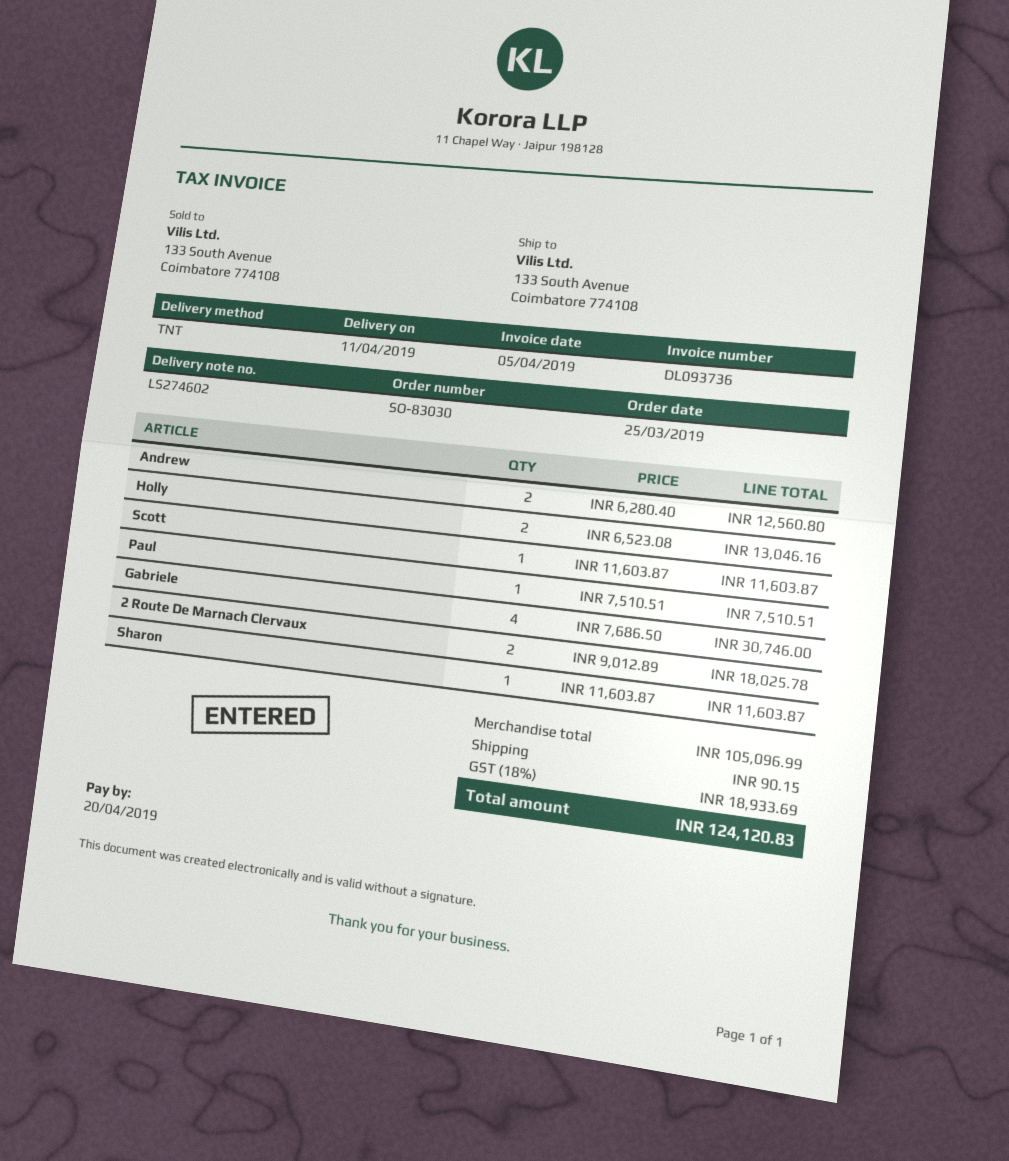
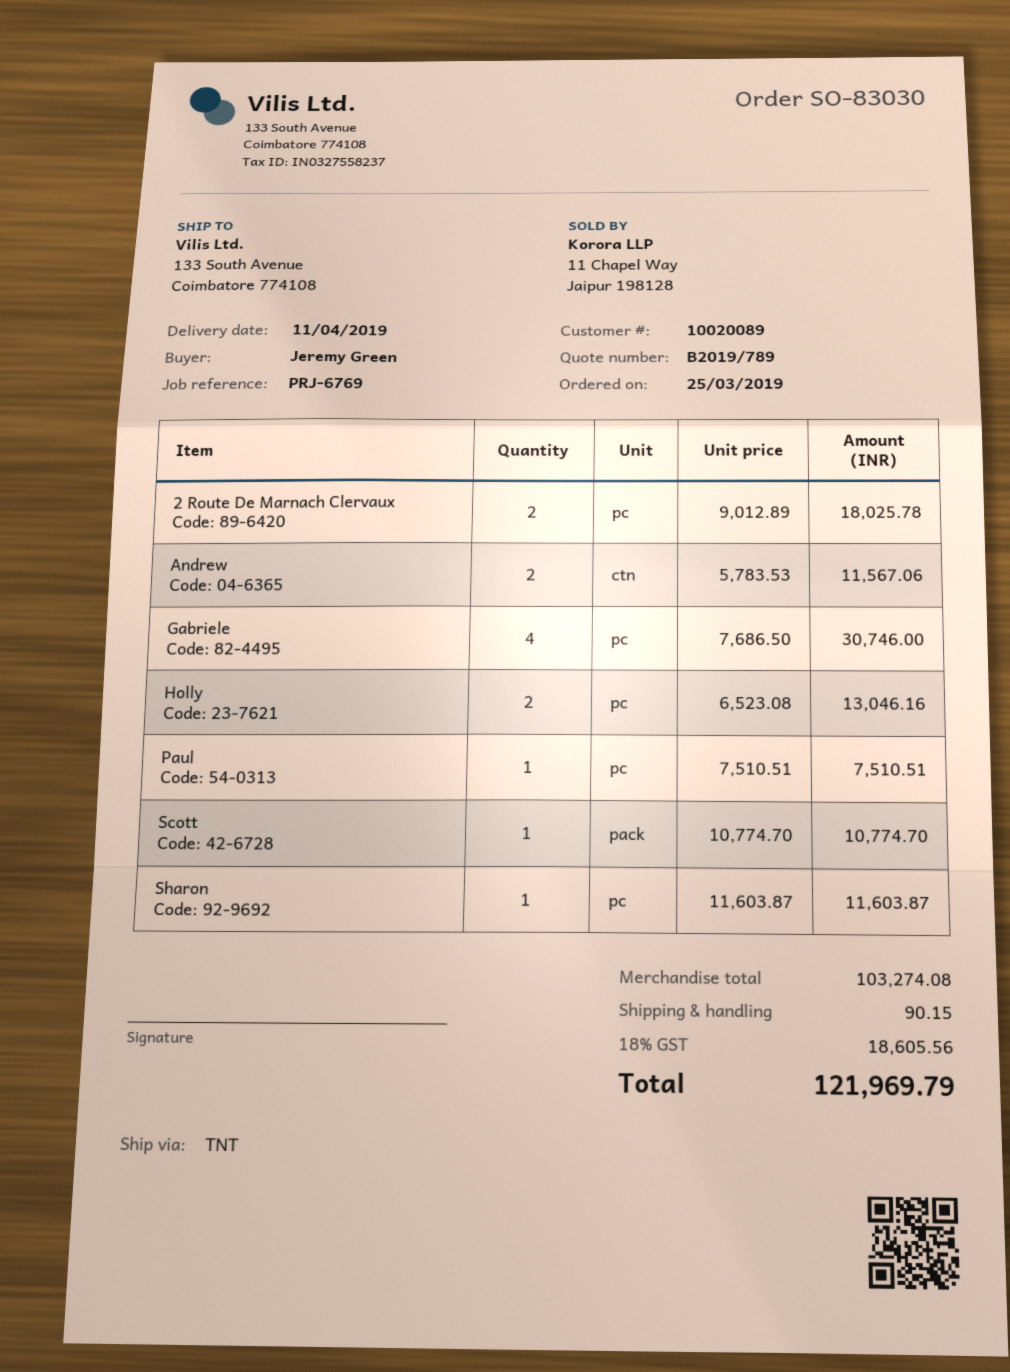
Andrew: 2 x 6280.40 = 12560.80 -> 2 x 5783.53 = 11567.06
Scott: 1 x 11603.87 = 11603.87 -> 1 x 10774.70 = 10774.70
subtotal: 105096.99 -> 103274.08
tax: 18% = 18933.69 -> 18% = 18605.56
total: 124120.83 -> 121969.79

